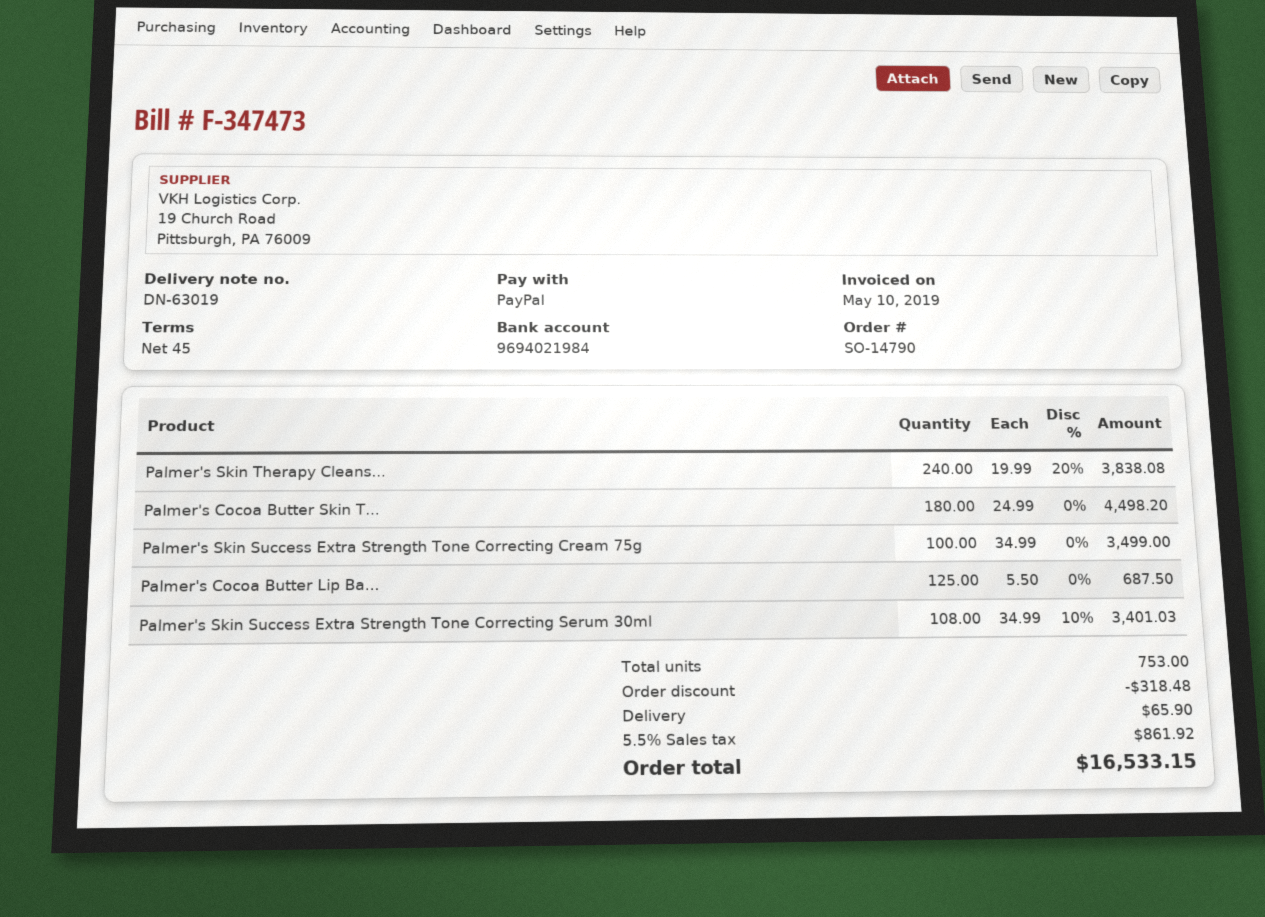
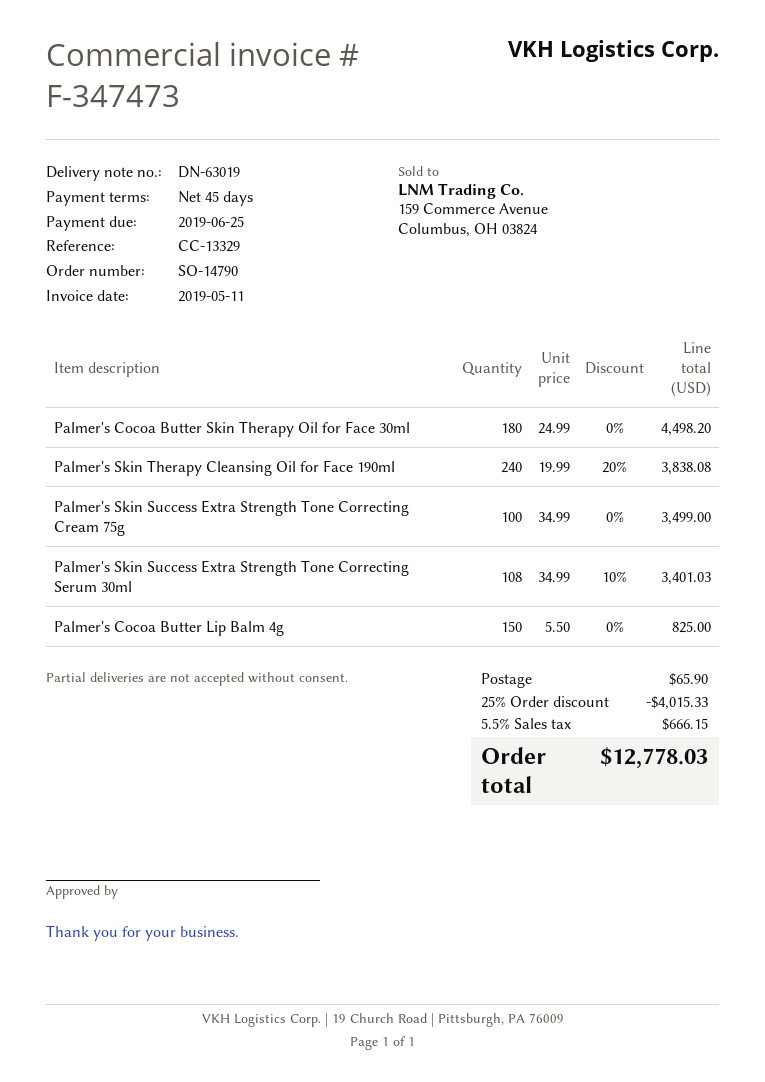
invoice date: 2019-05-10 -> 2019-05-11
Palmer's Cocoa Butter Lip Ba...: 125 x 5.50 = 687.50 -> 150 x 5.50 = 825.00
discount: 318.48 -> 4015.33
tax: 5.5% = 861.92 -> 5.5% = 666.15
total: 16533.15 -> 12778.03

